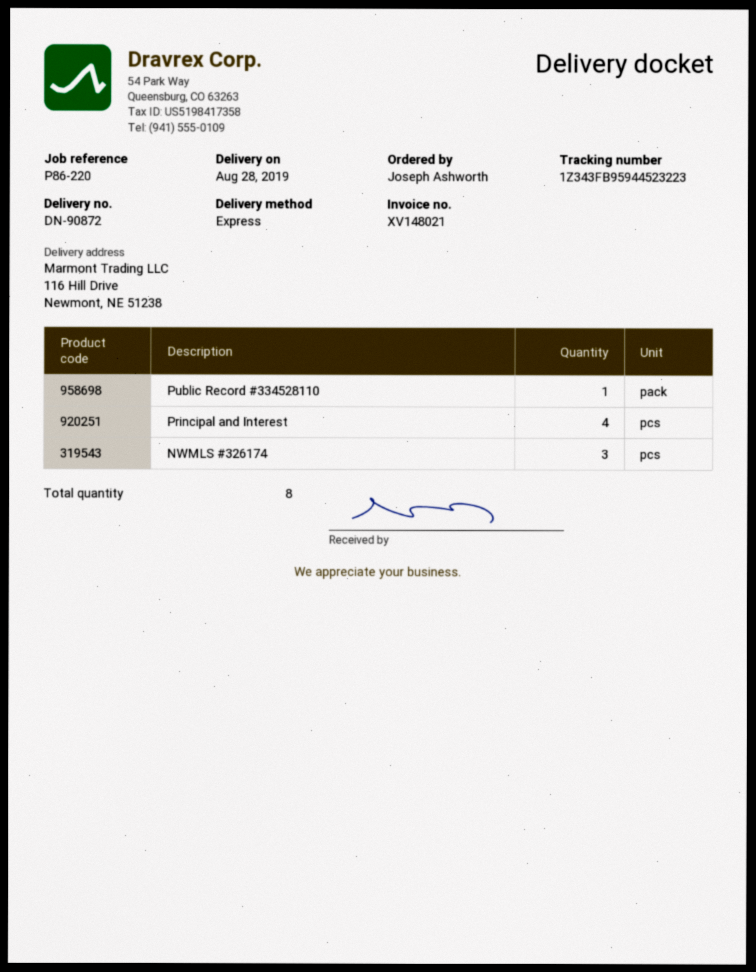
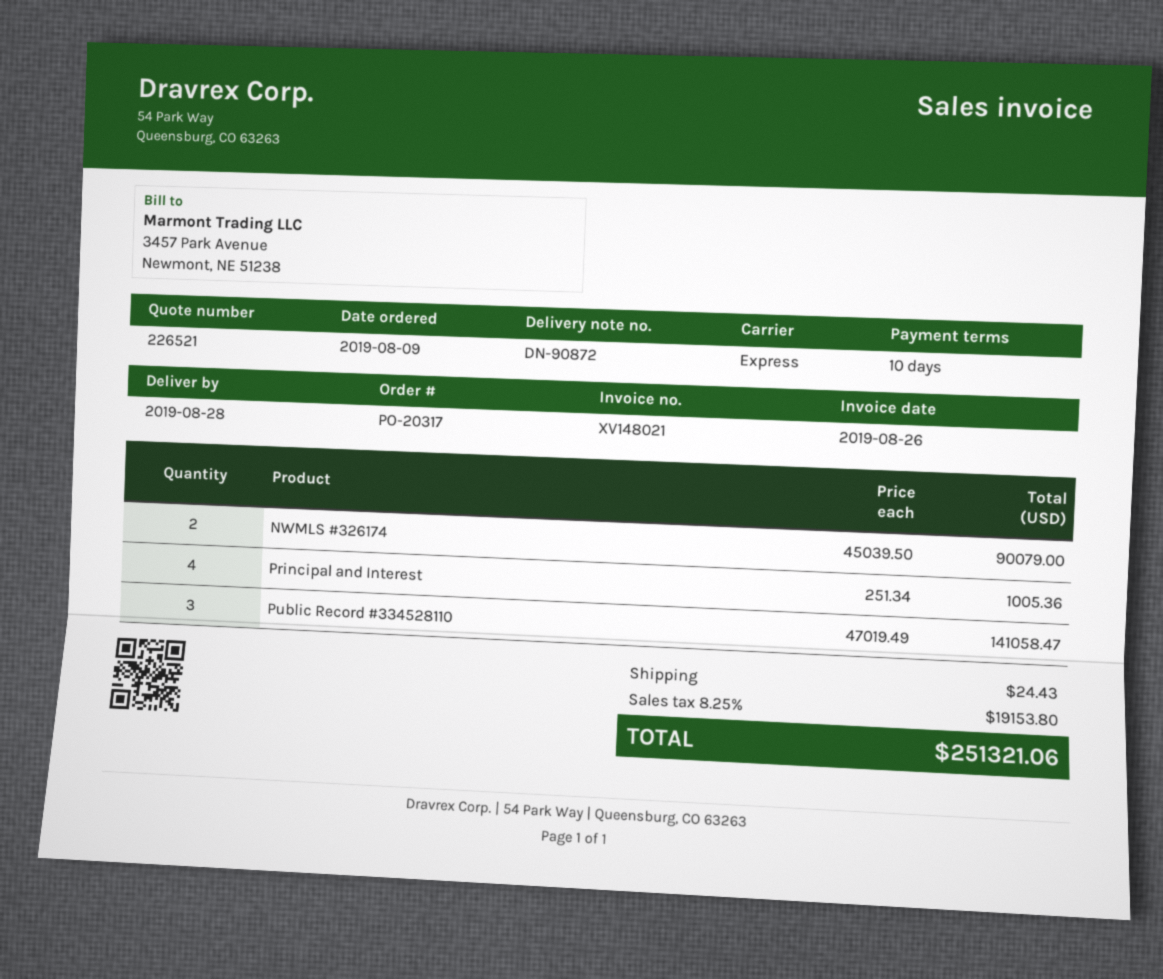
Public Record #334528110: 1 -> 3
NWMLS #326174: 3 -> 2

